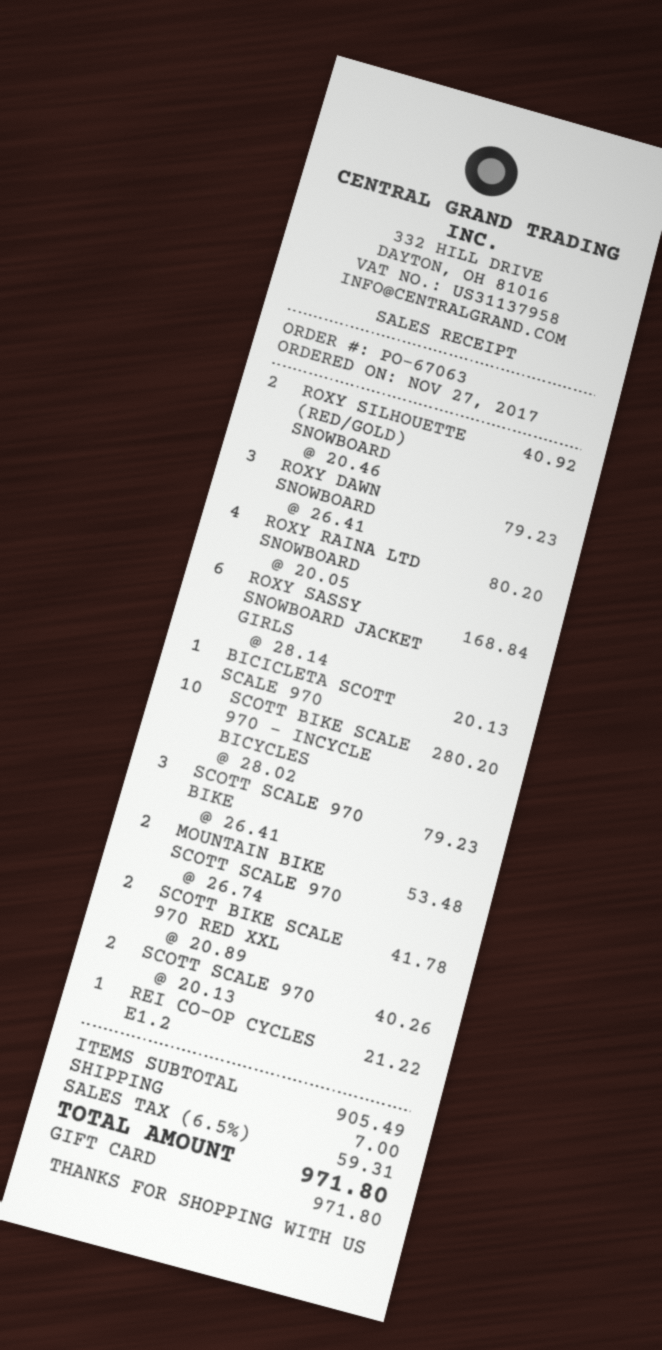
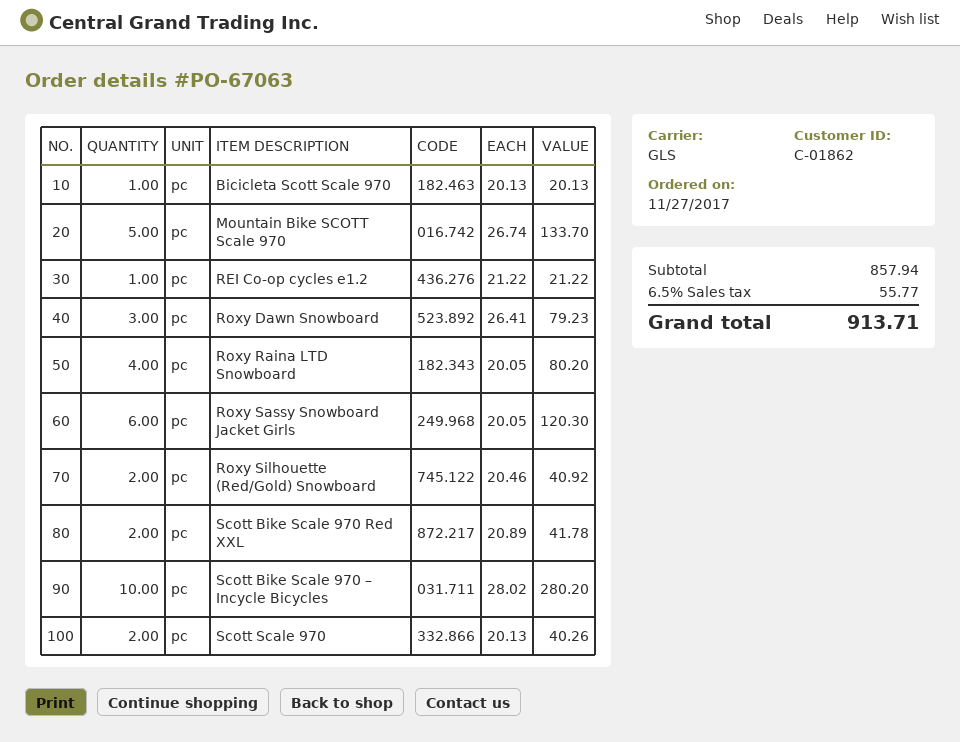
ROXY SASSY SNOWBOARD JACKET GIRLS: 6 x 28.14 = 168.84 -> 6 x 20.05 = 120.30
SCOTT SCALE 970 BIKE: 3 x 26.41 = 79.23 -> none
MOUNTAIN BIKE SCOTT SCALE 970: 2 x 26.74 = 53.48 -> 5 x 26.74 = 133.70
subtotal: 905.49 -> 857.94
shipping: 7.00 -> none
tax: 6.5% = 59.31 -> 6.5% = 55.77
total: 971.80 -> 913.71

